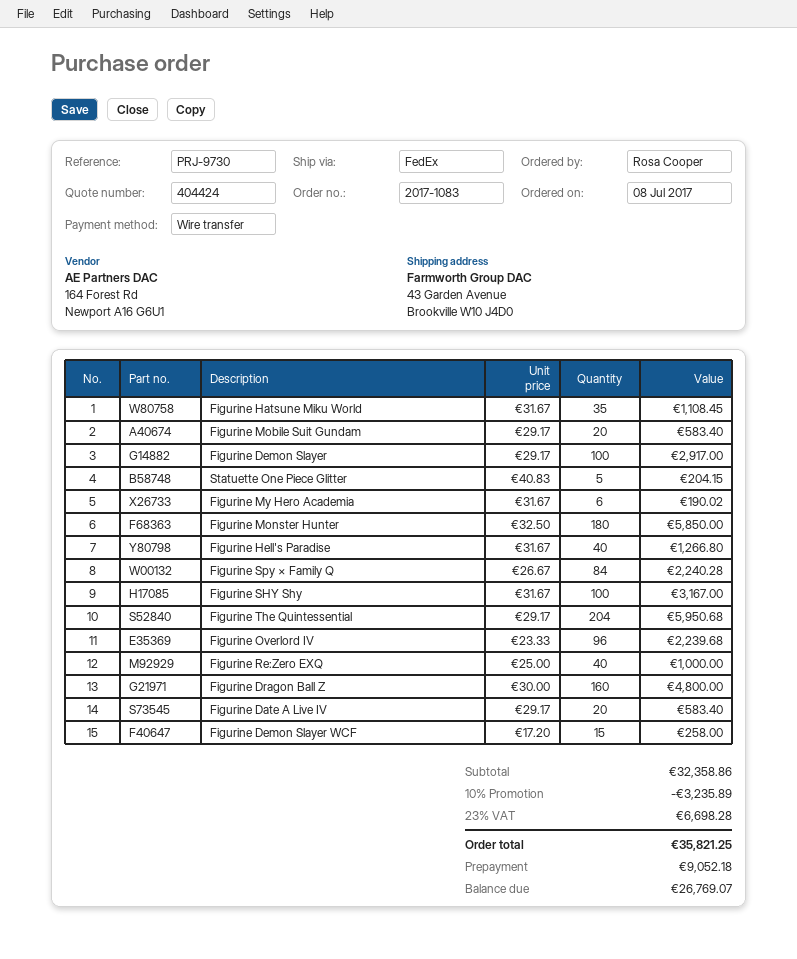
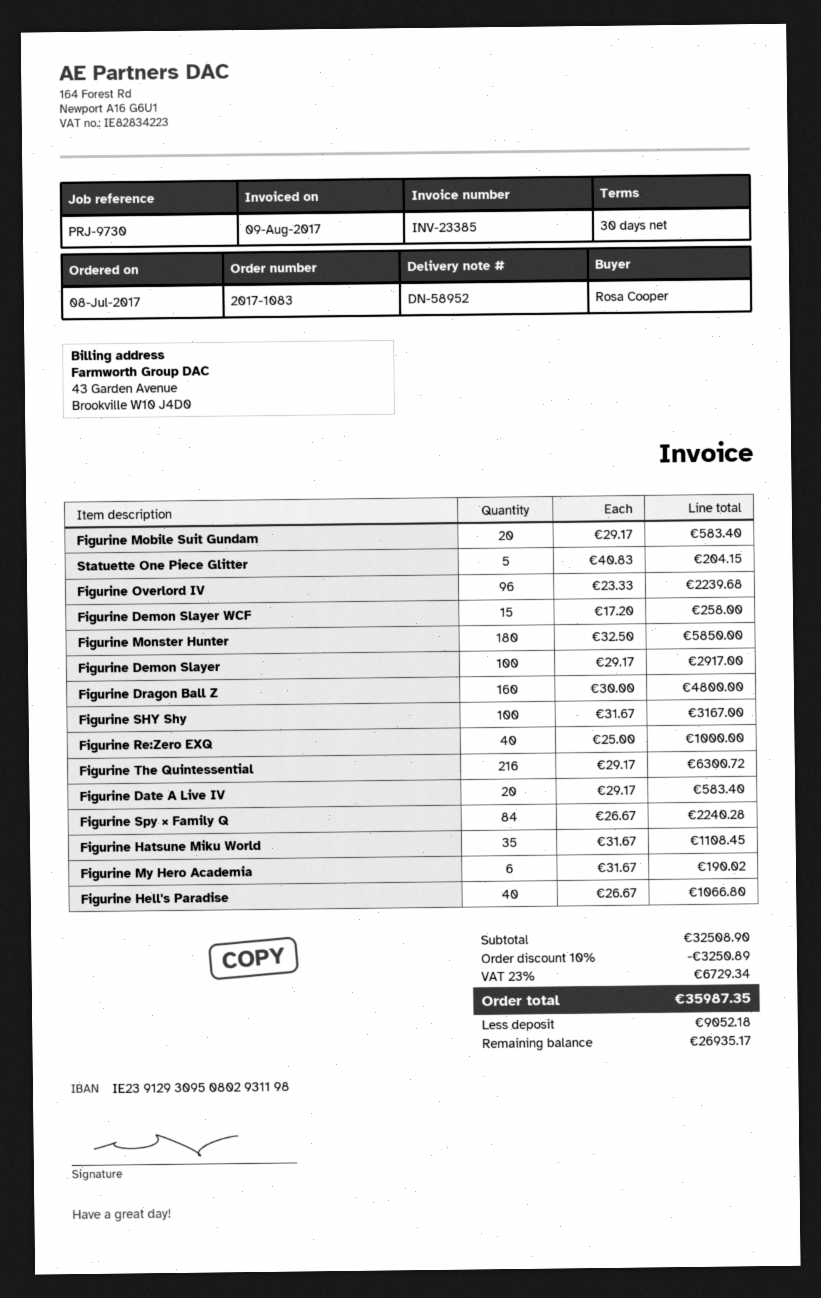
Figurine Hell's Paradise: 40 x 31.67 = 1266.80 -> 40 x 26.67 = 1066.80
Figurine The Quintessential: 204 x 29.17 = 5950.68 -> 216 x 29.17 = 6300.72
subtotal: 32358.86 -> 32508.90
discount: 10% = 3235.89 -> 10% = 3250.89
tax: 23% = 6698.28 -> 23% = 6729.34
total: 35821.25 -> 35987.35
balance: 26769.07 -> 26935.17

